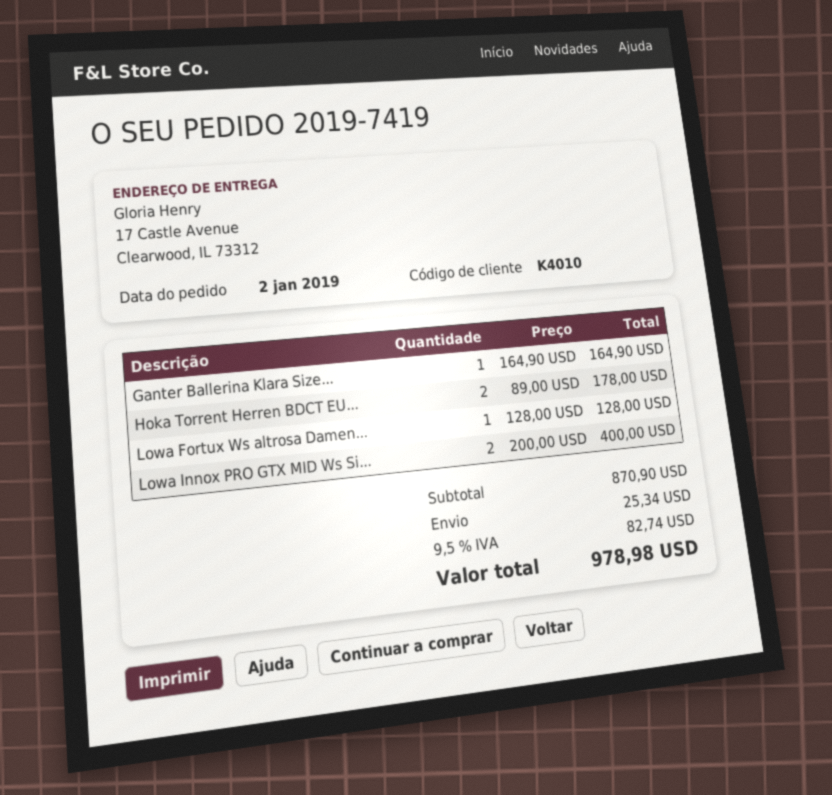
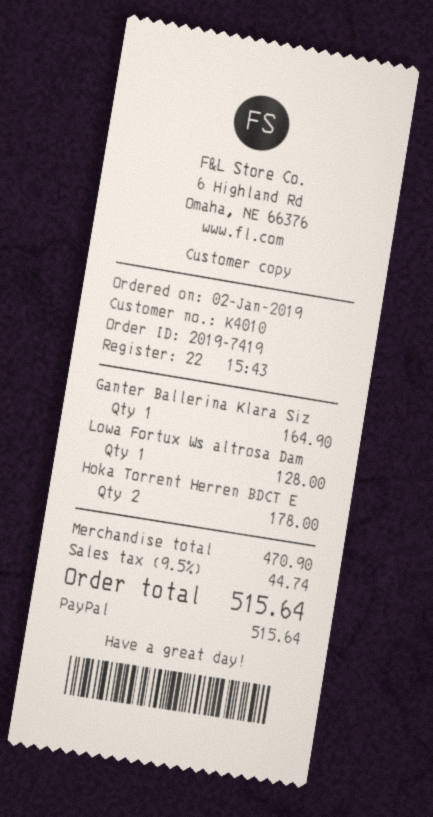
Lowa Innox PRO GTX MID Ws Si...: 2 for 400.00 -> none
subtotal: 870.90 -> 470.90
shipping: 25.34 -> none
tax: 9.5% = 82.74 -> 9.5% = 44.74
total: 978.98 -> 515.64

